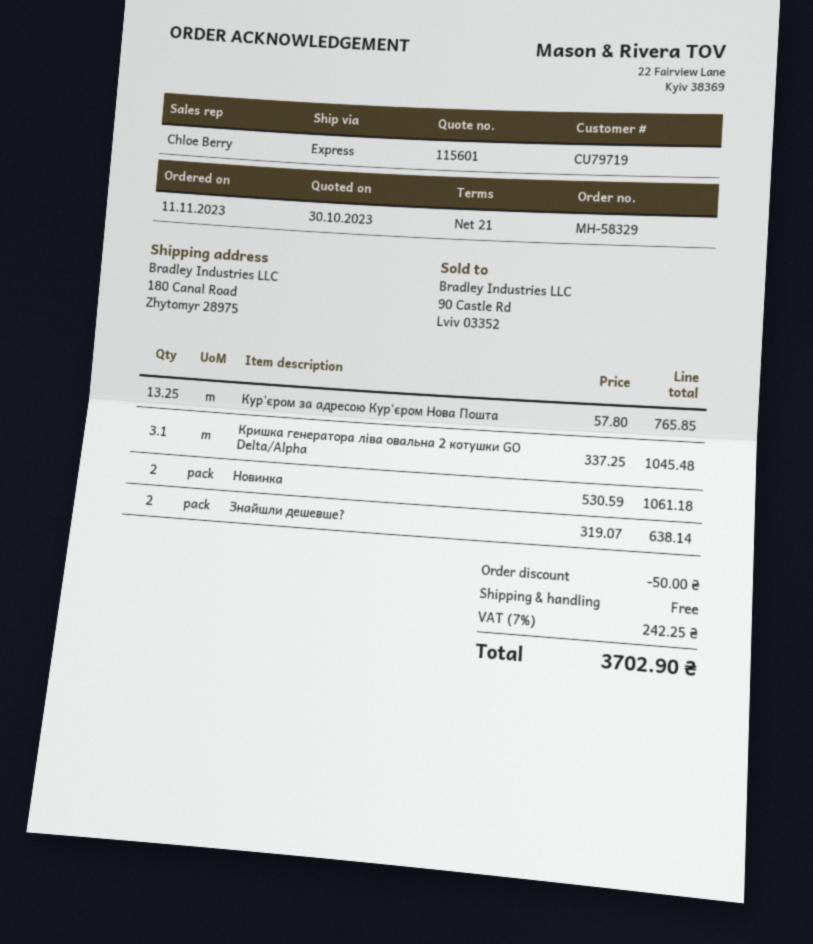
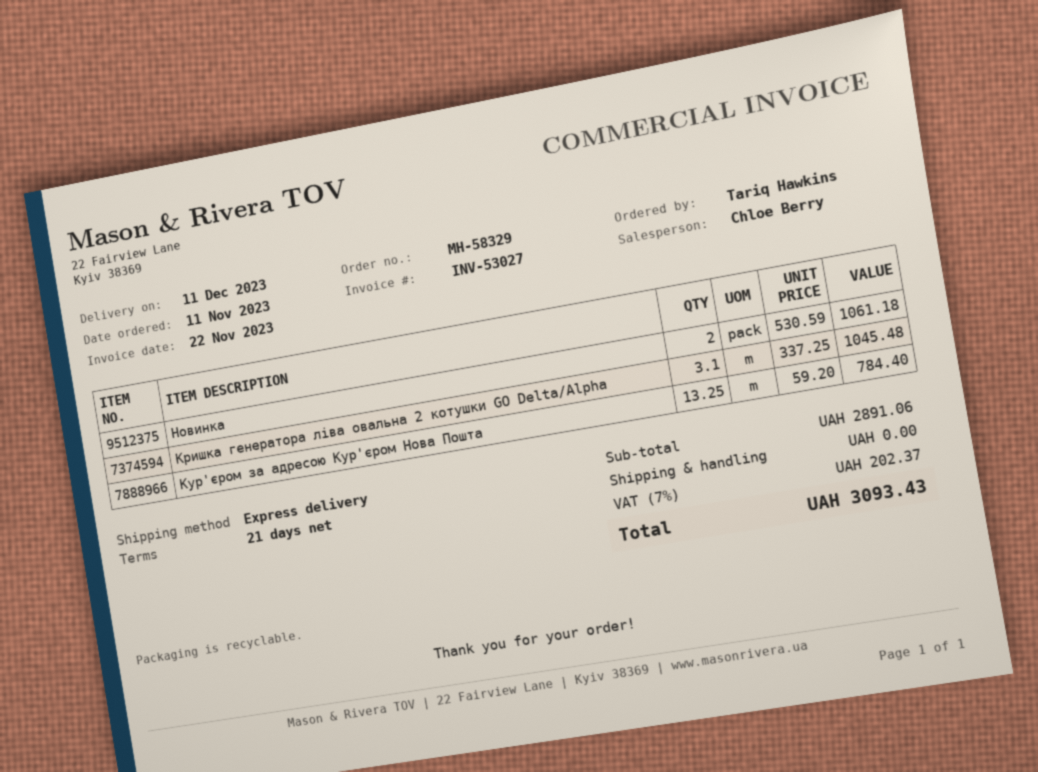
Кур'єром за адресою Кур'єром Нова Пошта: 13.25 x 57.80 = 765.85 -> 13.25 x 59.20 = 784.40
Знайшли дешевше?: 2 x 319.07 = 638.14 -> none
discount: 50.00 -> none
tax: 7% = 242.25 -> 7% = 202.37
total: 3702.90 -> 3093.43

